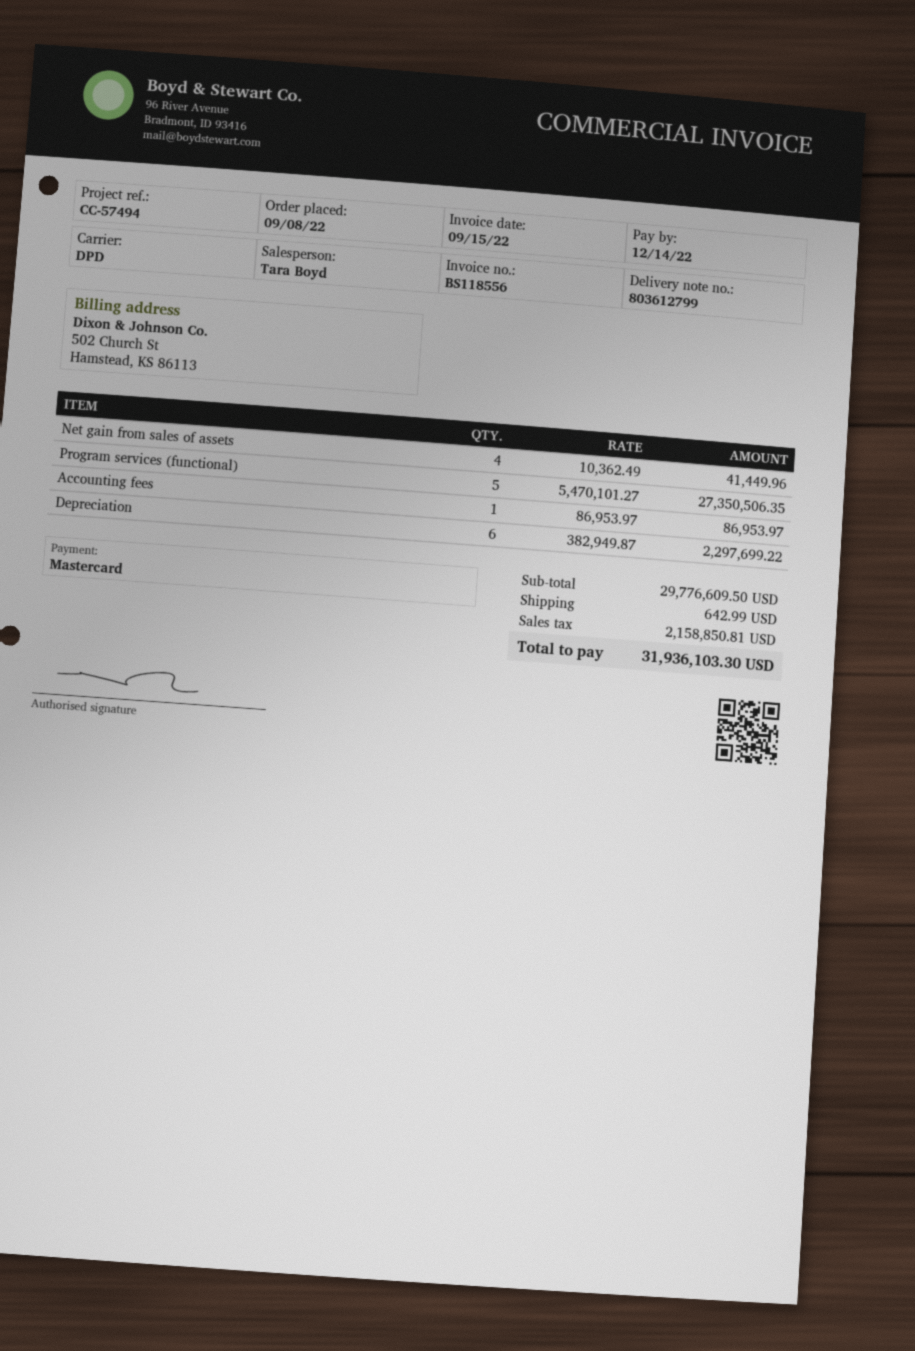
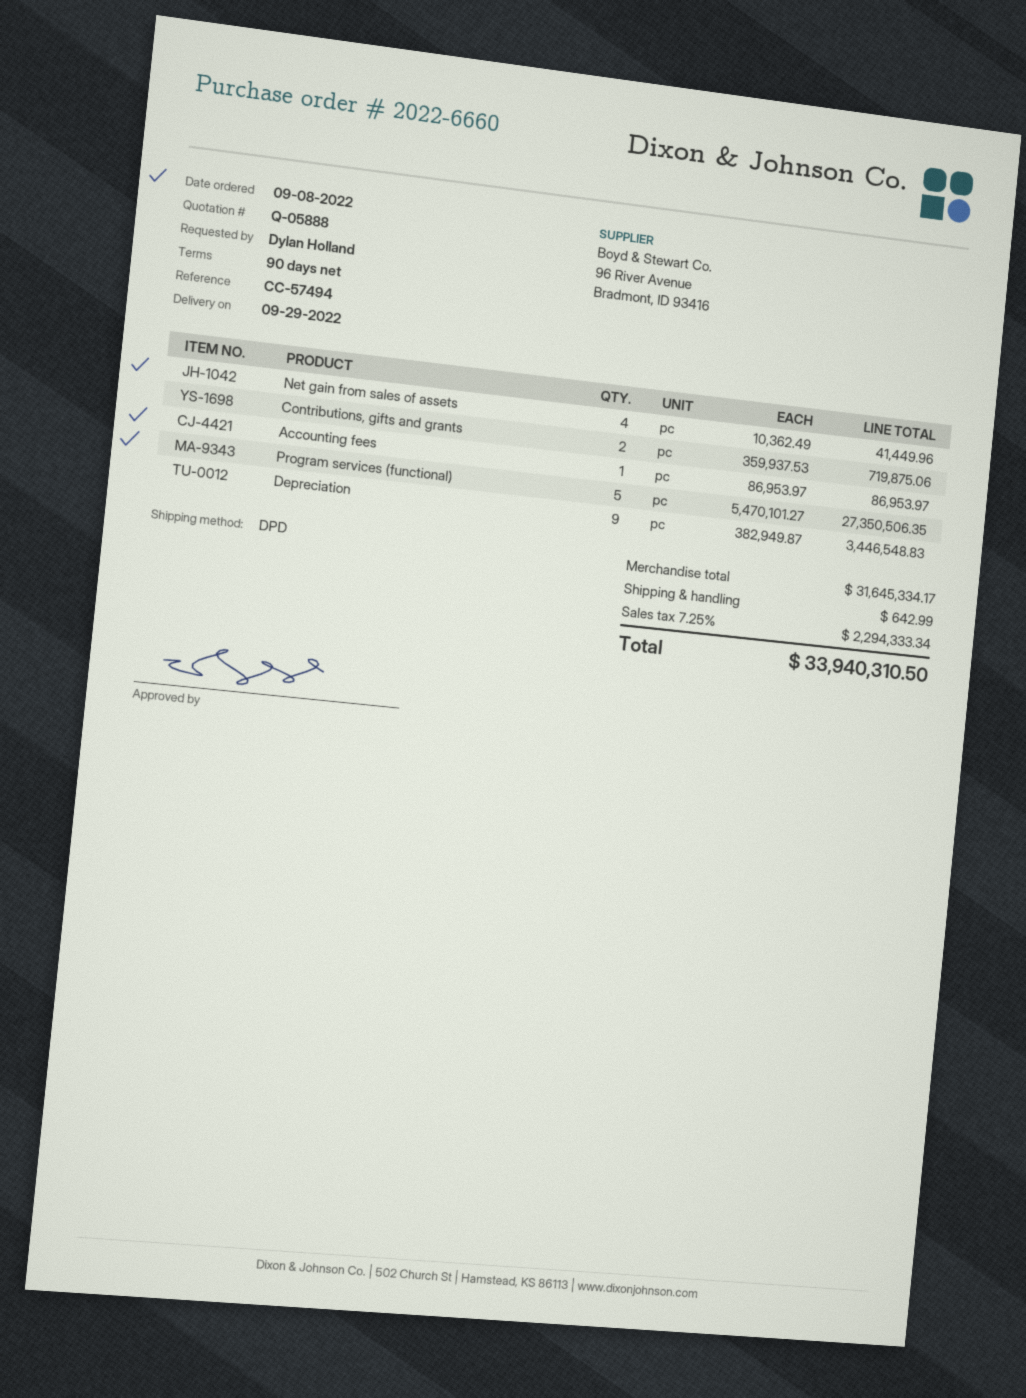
Depreciation: 6 x 382949.87 = 2297699.22 -> 9 x 382949.87 = 3446548.83
Contributions, gifts and grants: none -> 2 x 359937.53 = 719875.06
subtotal: 29776609.50 -> 31645334.17
tax: 2158850.81 -> 2294333.34
total: 31936103.30 -> 33940310.50

